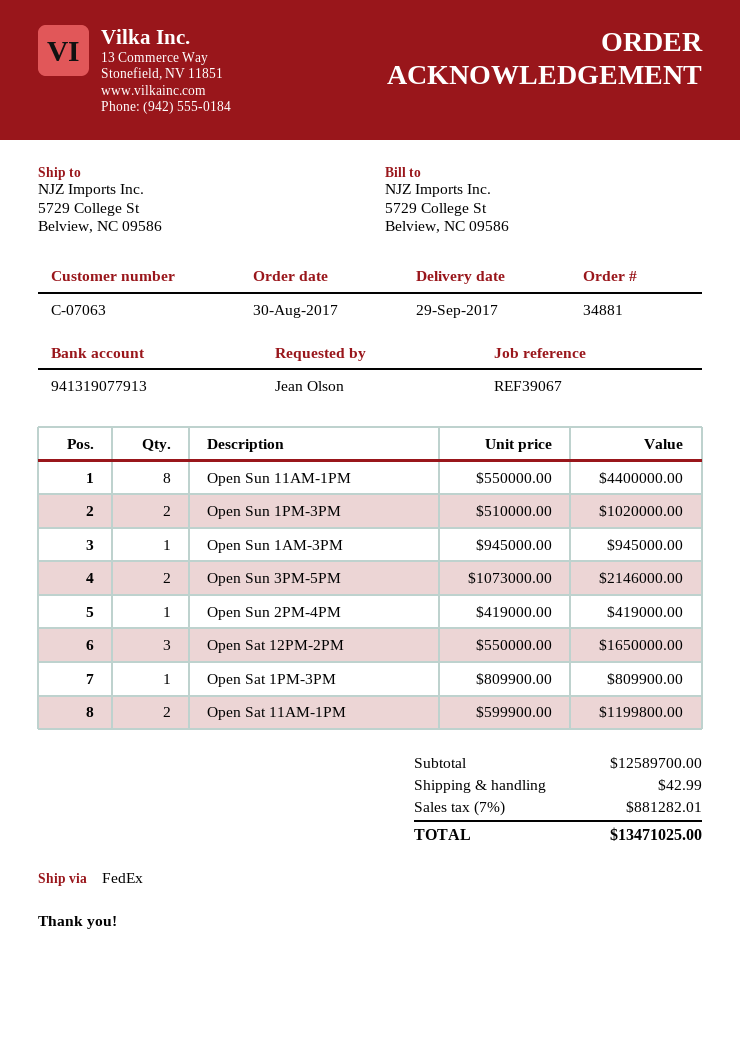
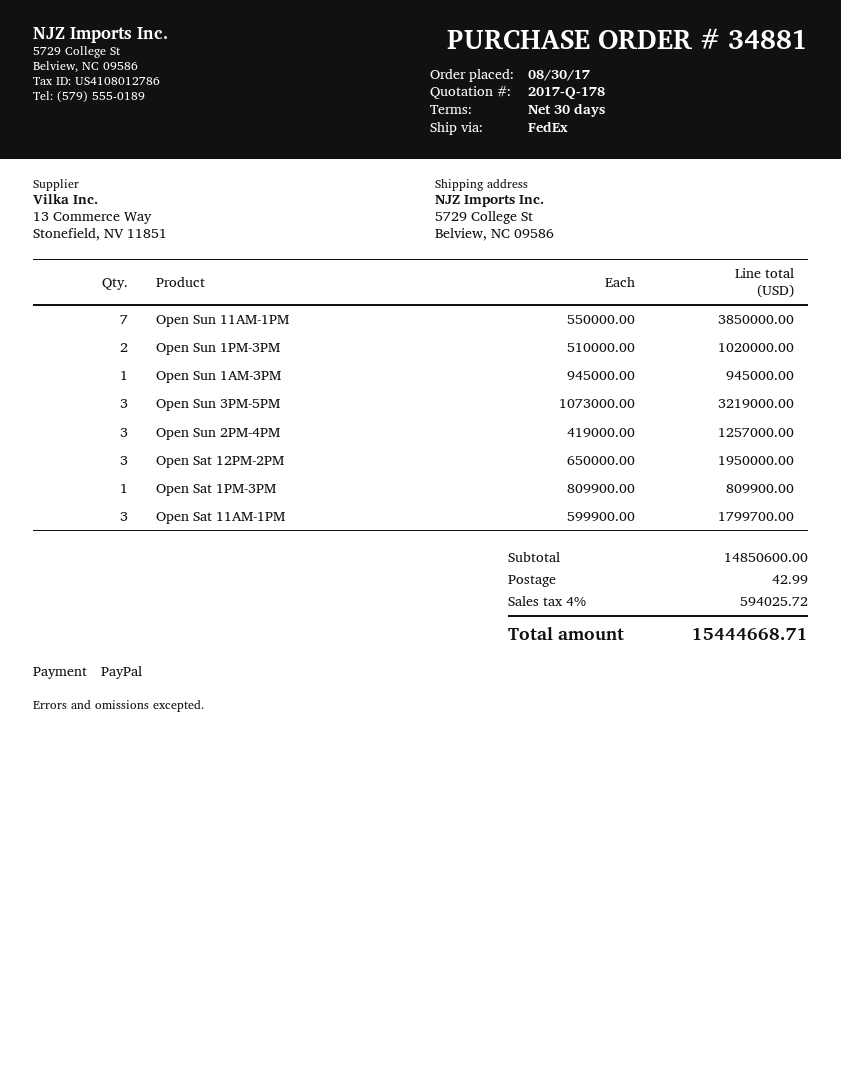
Open Sun 11AM-1PM: 8 x 550000.00 = 4400000.00 -> 7 x 550000.00 = 3850000.00
Open Sun 3PM-5PM: 2 x 1073000.00 = 2146000.00 -> 3 x 1073000.00 = 3219000.00
Open Sun 2PM-4PM: 1 x 419000.00 = 419000.00 -> 3 x 419000.00 = 1257000.00
Open Sat 12PM-2PM: 3 x 550000.00 = 1650000.00 -> 3 x 650000.00 = 1950000.00
Open Sat 11AM-1PM: 2 x 599900.00 = 1199800.00 -> 3 x 599900.00 = 1799700.00
subtotal: 12589700.00 -> 14850600.00
tax: 7% = 881282.01 -> 4% = 594025.72
total: 13471025.00 -> 15444668.71

